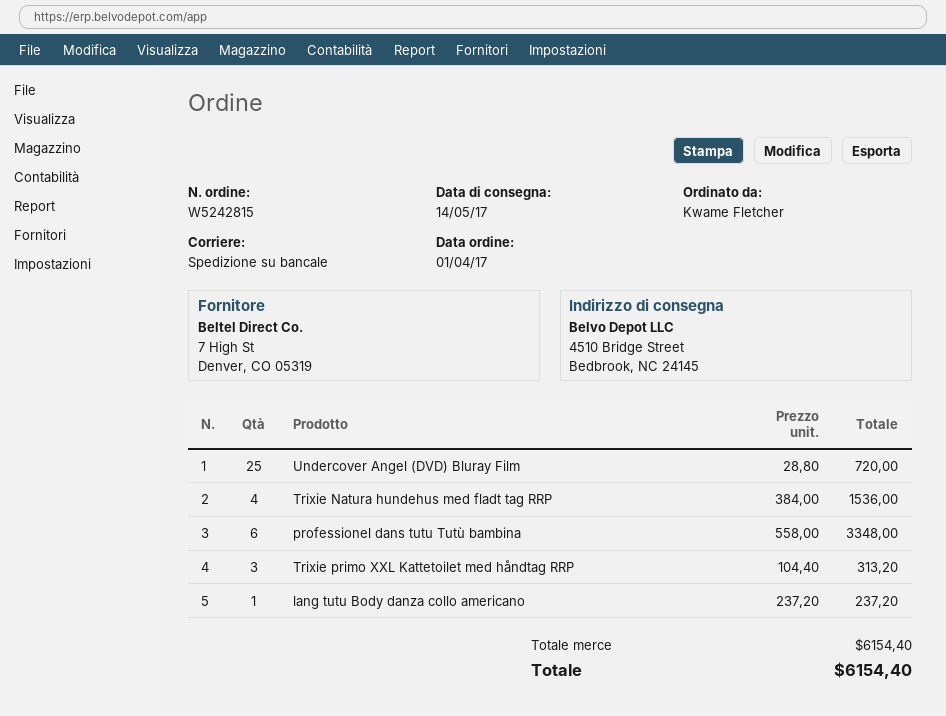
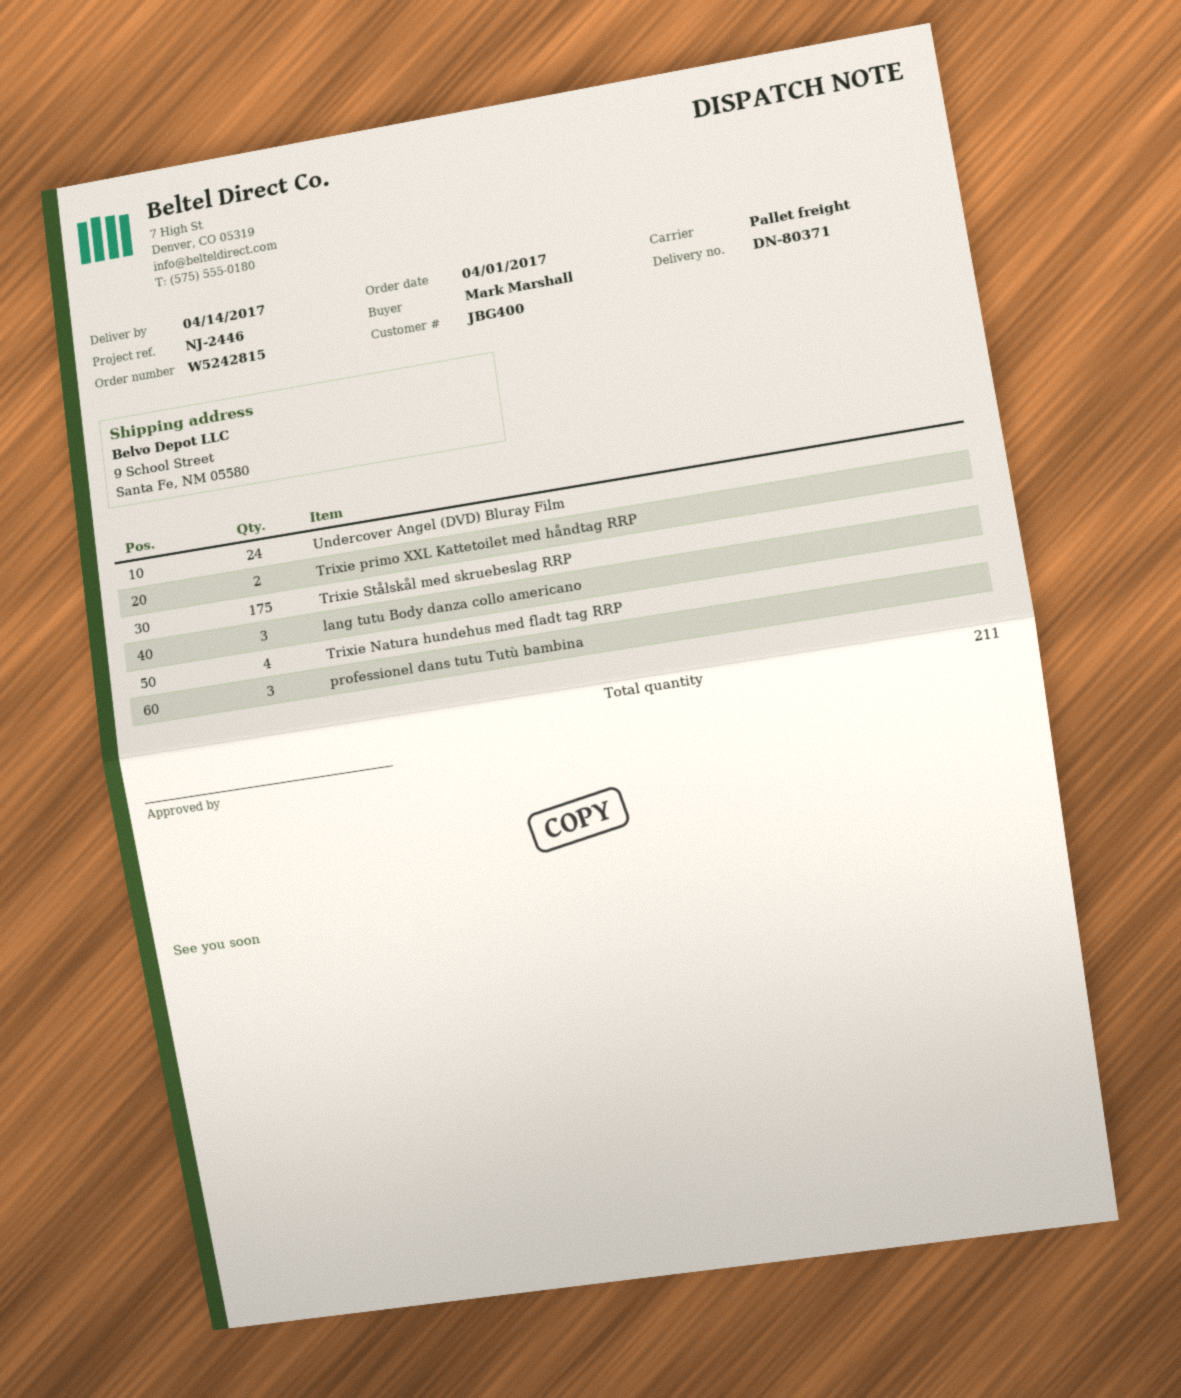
delivery date: 2017-05-14 -> 2017-04-14
ordered by: Kwame Fletcher -> Mark Marshall
ship to: 4510 Bridge Street, Bedbrook, NC 24145 -> 9 School Street, Santa Fe, NM 05580
Undercover Angel (DVD) Bluray Film: 25 -> 24
professionel dans tutu Tutù bambina: 6 -> 3
Trixie primo XXL Kattetoilet med håndtag RRP: 3 -> 2
lang tutu Body danza collo americano: 1 -> 3
Trixie Stålskål med skruebeslag RRP: none -> 175

